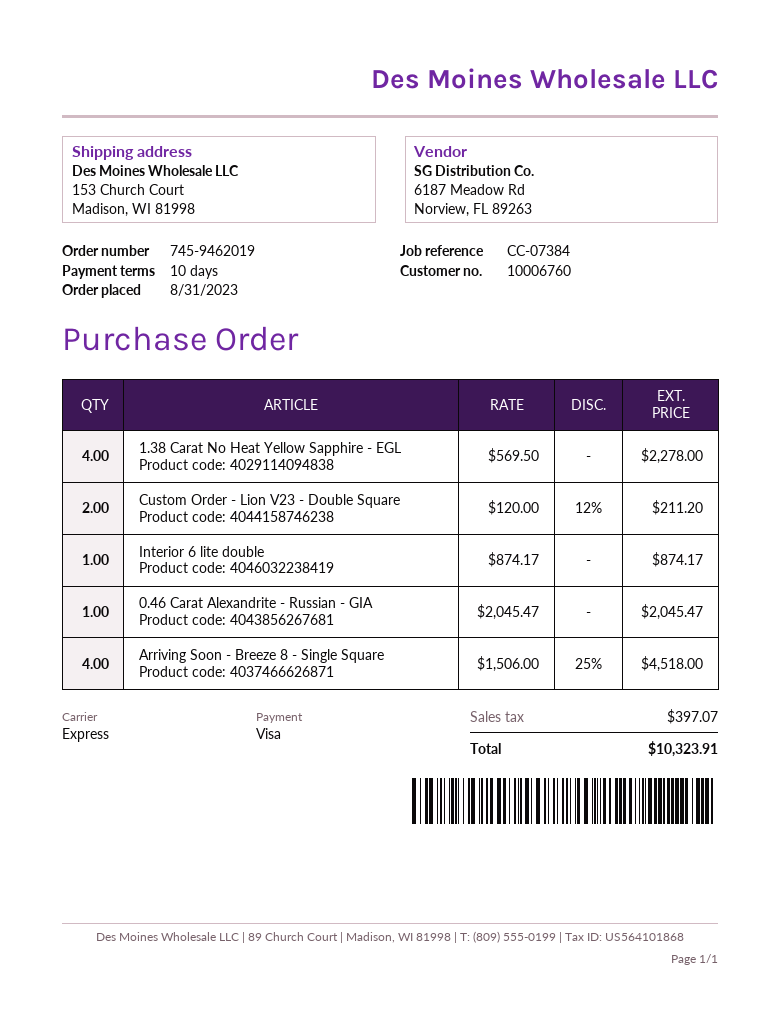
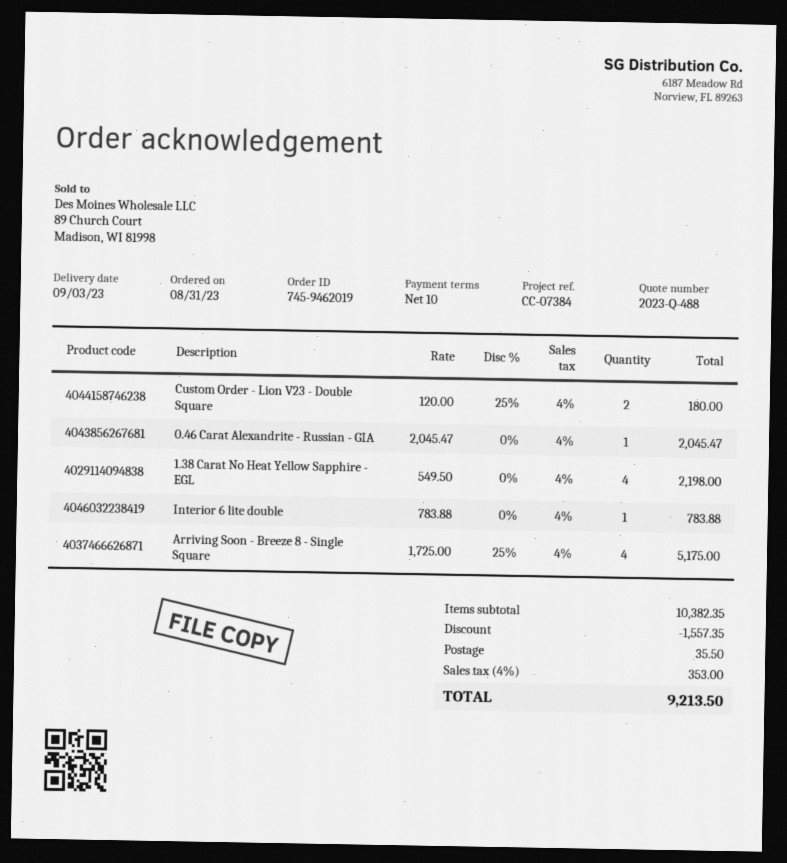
1.38 Carat No Heat Yellow Sapphire - EGL: 4 x 569.50 = 2278.00 -> 4 x 549.50 = 2198.00
Custom Order - Lion V23 - Double Square: 2 x 120.00 - 12% = 211.20 -> 2 x 120.00 - 25% = 180.00
Interior 6 lite double: 1 x 874.17 = 874.17 -> 1 x 783.88 = 783.88
Arriving Soon - Breeze 8 - Single Square: 4 x 1506.00 - 25% = 4518.00 -> 4 x 1725.00 - 25% = 5175.00
discount: none -> 1557.35
shipping: none -> 35.50
tax: 397.07 -> 353.00
total: 10323.91 -> 9213.50

